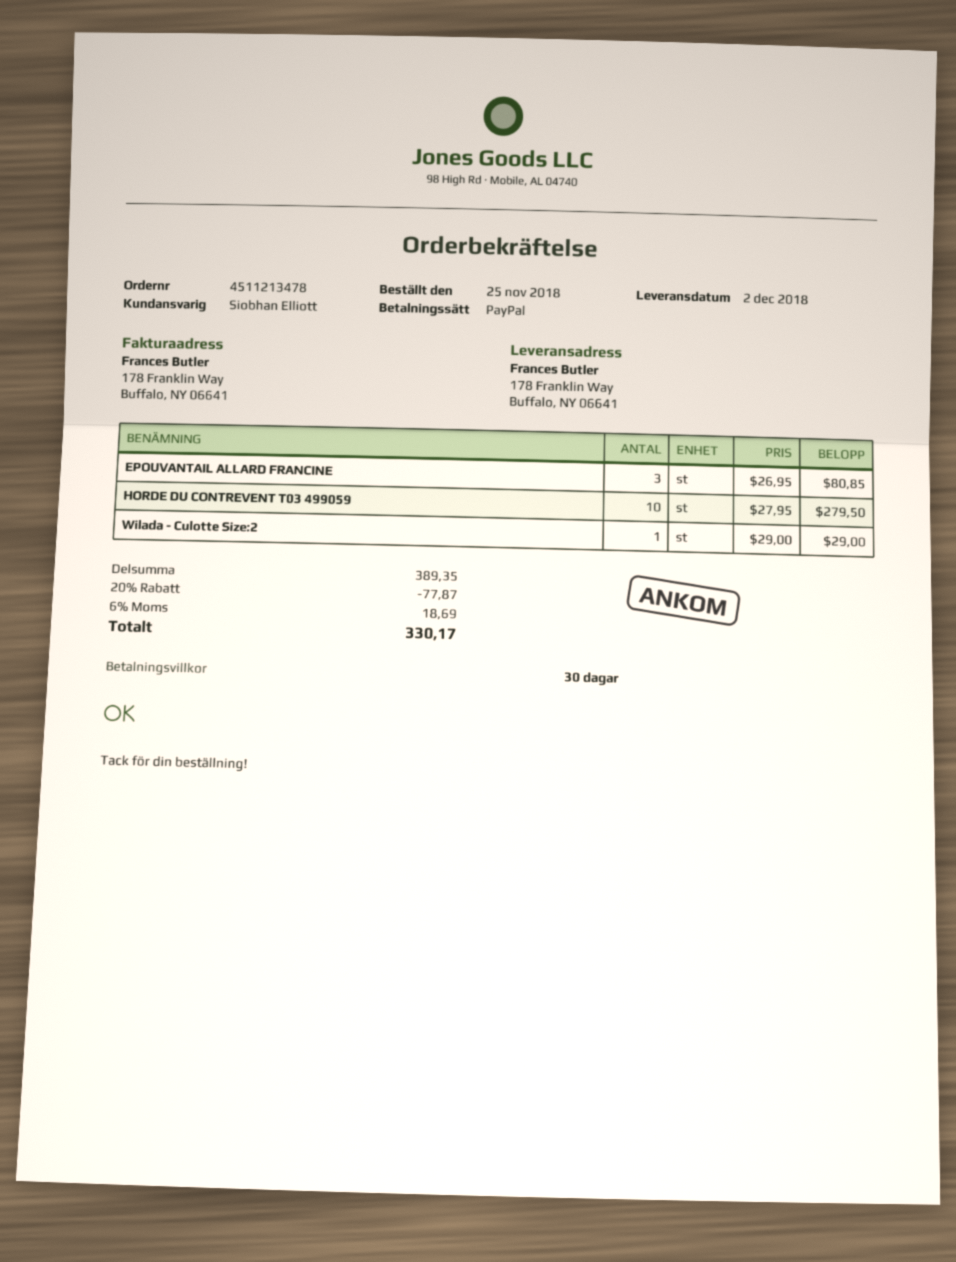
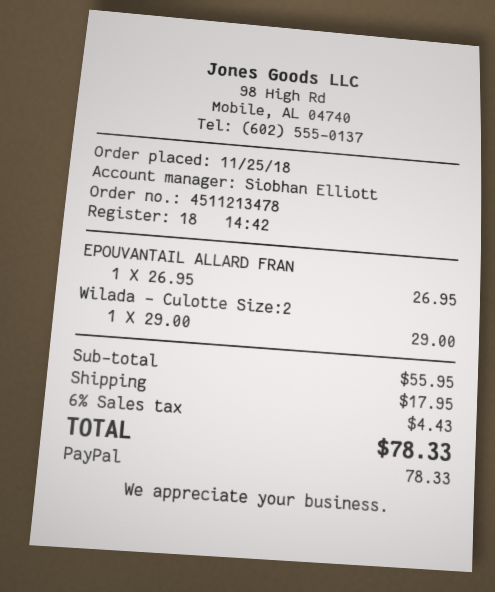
EPOUVANTAIL ALLARD FRANCINE: 3 x 26.95 = 80.85 -> 1 x 26.95 = 26.95
HORDE DU CONTREVENT T03 499059: 10 x 27.95 = 279.50 -> none
subtotal: 389.35 -> 55.95
discount: 20% = 77.87 -> none
shipping: none -> 17.95
tax: 6% = 18.69 -> 6% = 4.43
total: 330.17 -> 78.33

